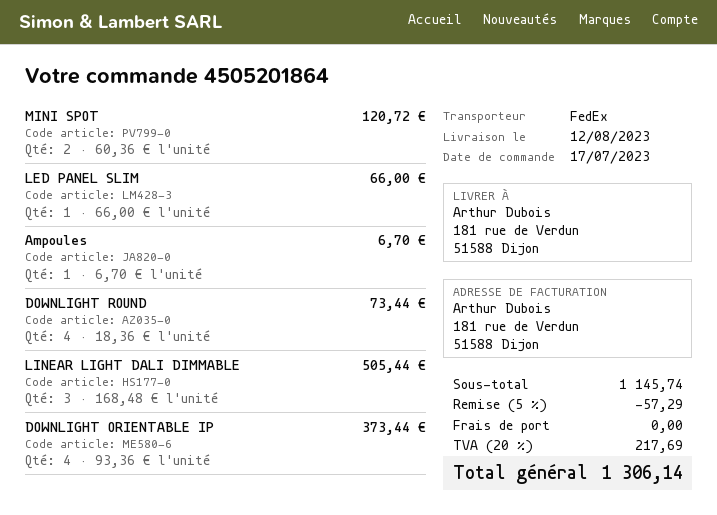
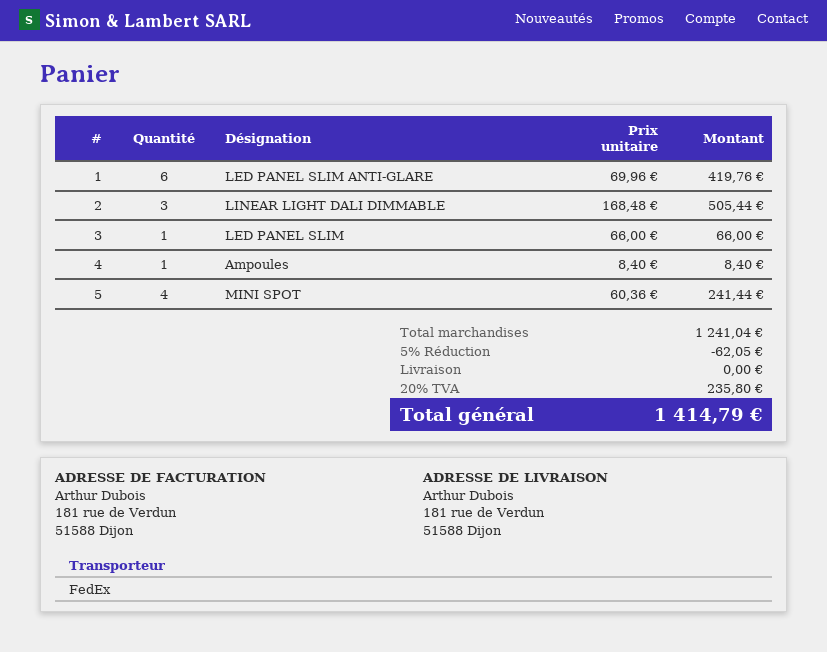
MINI SPOT: 2 x 60.36 = 120.72 -> 4 x 60.36 = 241.44
Ampoules: 1 x 6.70 = 6.70 -> 1 x 8.40 = 8.40
DOWNLIGHT ROUND: 4 x 18.36 = 73.44 -> none
DOWNLIGHT ORIENTABLE IP: 4 x 93.36 = 373.44 -> none
LED PANEL SLIM ANTI-GLARE: none -> 6 x 69.96 = 419.76
subtotal: 1145.74 -> 1241.04
discount: 5% = 57.29 -> 5% = 62.05
tax: 20% = 217.69 -> 20% = 235.80
total: 1306.14 -> 1414.79

